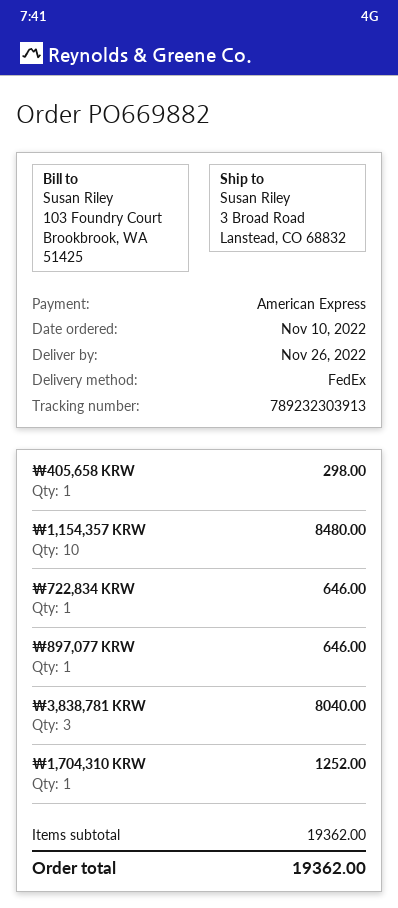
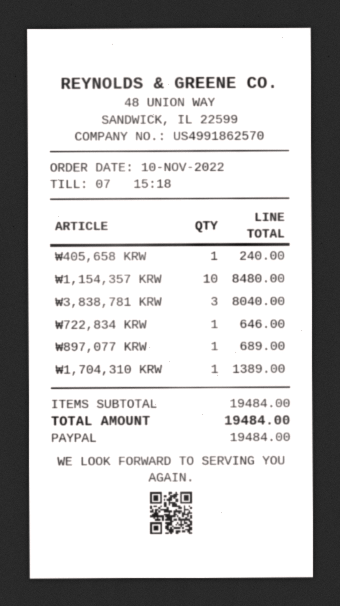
payment method: American Express -> PayPal
₩405,658 KRW: 1 for 298.00 -> 1 for 240.00
₩897,077 KRW: 1 for 646.00 -> 1 for 689.00
₩1,704,310 KRW: 1 for 1252.00 -> 1 for 1389.00
subtotal: 19362.00 -> 19484.00
total: 19362.00 -> 19484.00

